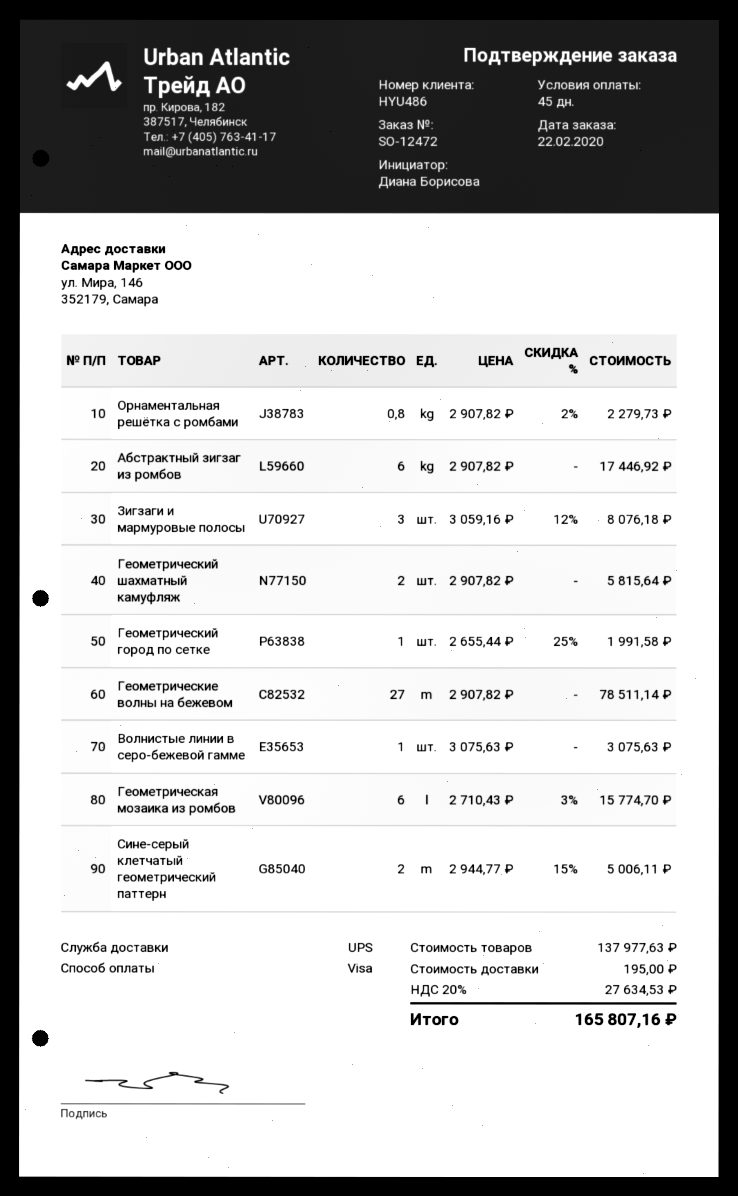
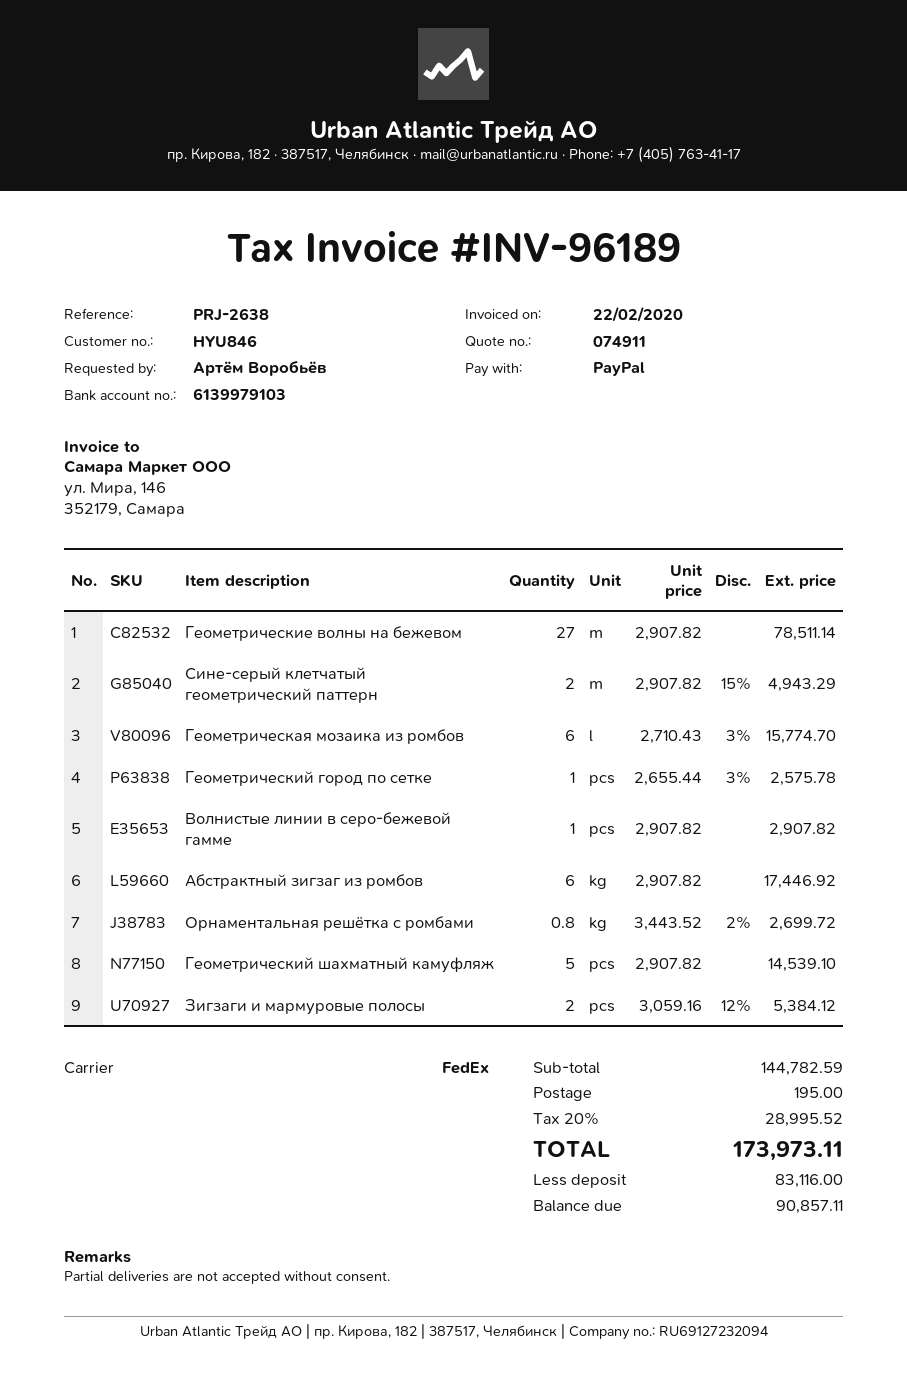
customer number: HYU486 -> HYU846
ordered by: Диана Борисова -> Артём Воробьёв
payment method: Visa -> PayPal
shipping method: UPS -> FedEx
Орнаментальная решётка с ромбами: 0.8 x 2907.82 - 2% = 2279.73 -> 0.8 x 3443.52 - 2% = 2699.72
Зигзаги и мармуровые полосы: 3 x 3059.16 - 12% = 8076.18 -> 2 x 3059.16 - 12% = 5384.12
Геометрический шахматный камуфляж: 2 x 2907.82 = 5815.64 -> 5 x 2907.82 = 14539.10
Геометрический город по сетке: 1 x 2655.44 - 25% = 1991.58 -> 1 x 2655.44 - 3% = 2575.78
Волнистые линии в серо-бежевой гамме: 1 x 3075.63 = 3075.63 -> 1 x 2907.82 = 2907.82
Сине-серый клетчатый геометрический паттерн: 2 x 2944.77 - 15% = 5006.11 -> 2 x 2907.82 - 15% = 4943.29
subtotal: 137977.63 -> 144782.59
tax: 20% = 27634.53 -> 20% = 28995.52
total: 165807.16 -> 173973.11

